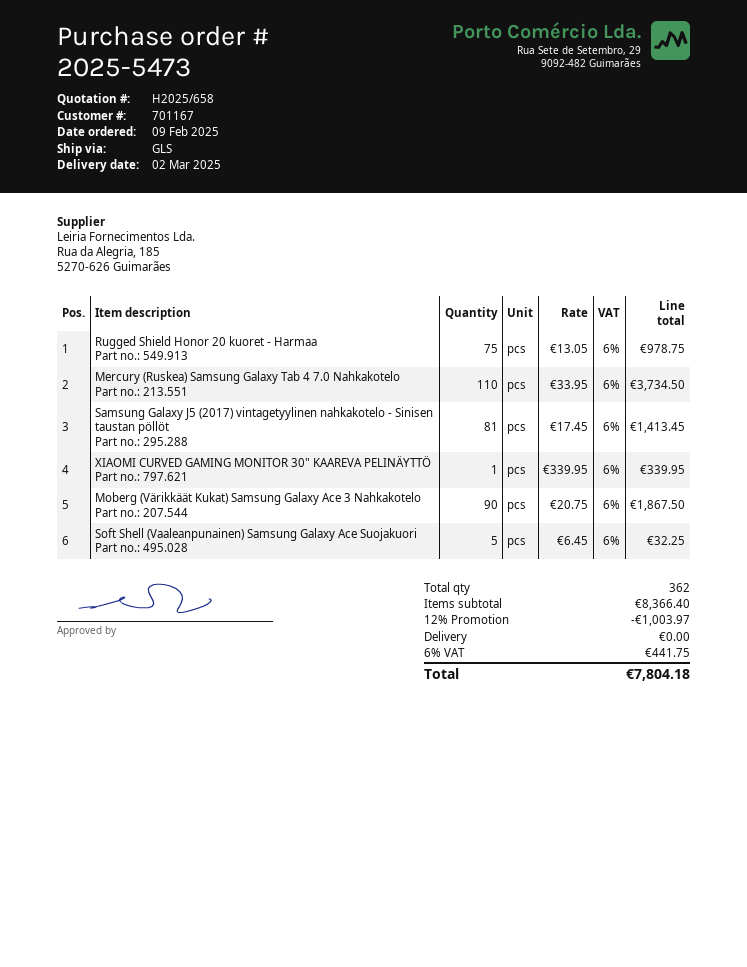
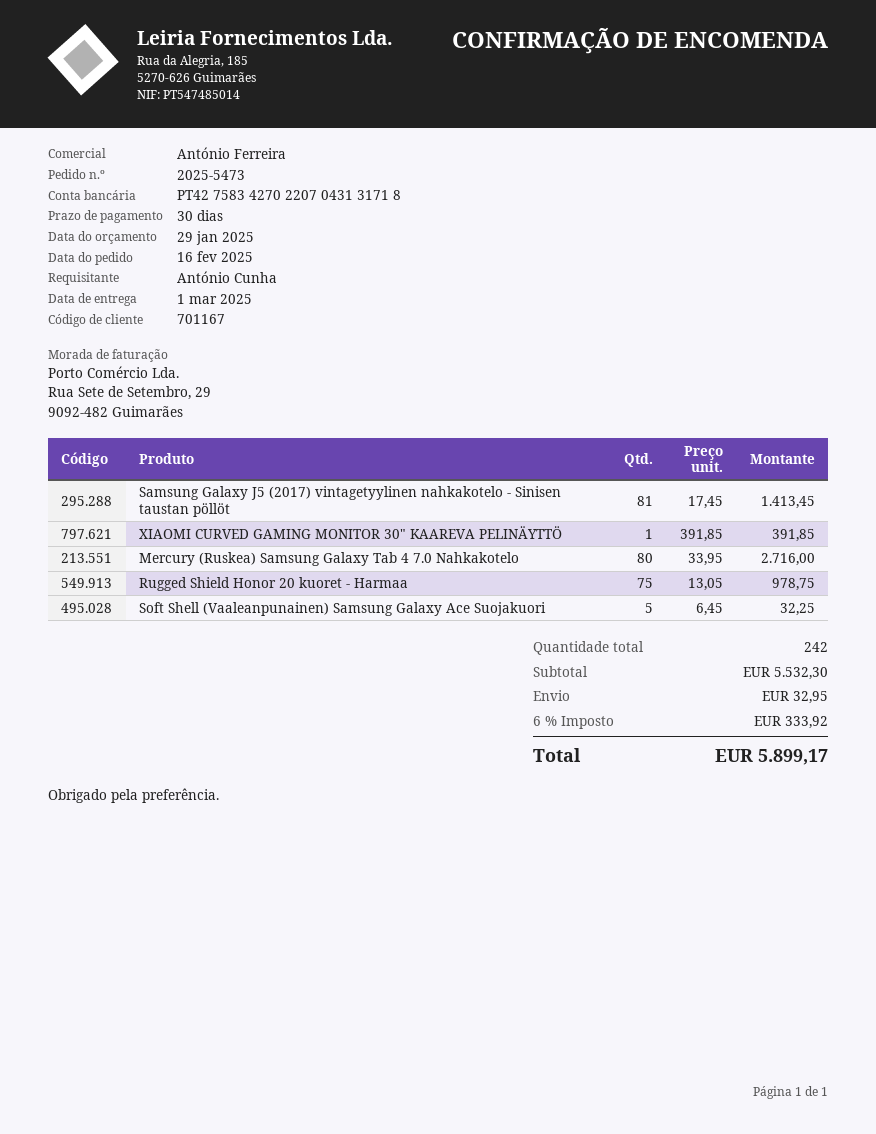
order date: 2025-02-09 -> 2025-02-16
delivery date: 2025-03-02 -> 2025-03-01
Mercury (Ruskea) Samsung Galaxy Tab 4 7.0 Nahkakotelo: 110 x 33.95 = 3734.50 -> 80 x 33.95 = 2716.00
XIAOMI CURVED GAMING MONITOR 30" KAAREVA PELINÄYTTÖ: 1 x 339.95 = 339.95 -> 1 x 391.85 = 391.85
Moberg (Värikkäät Kukat) Samsung Galaxy Ace 3 Nahkakotelo: 90 x 20.75 = 1867.50 -> none
total quantity: 362 -> 242
subtotal: 8366.40 -> 5532.30
discount: 12% = 1003.97 -> none
shipping: 0.00 -> 32.95
tax: 6% = 441.75 -> 6% = 333.92
total: 7804.18 -> 5899.17

